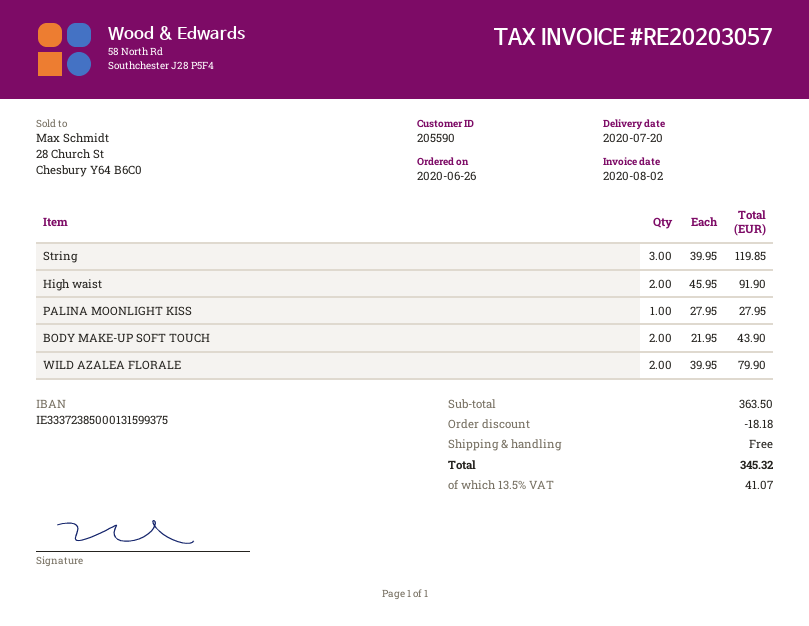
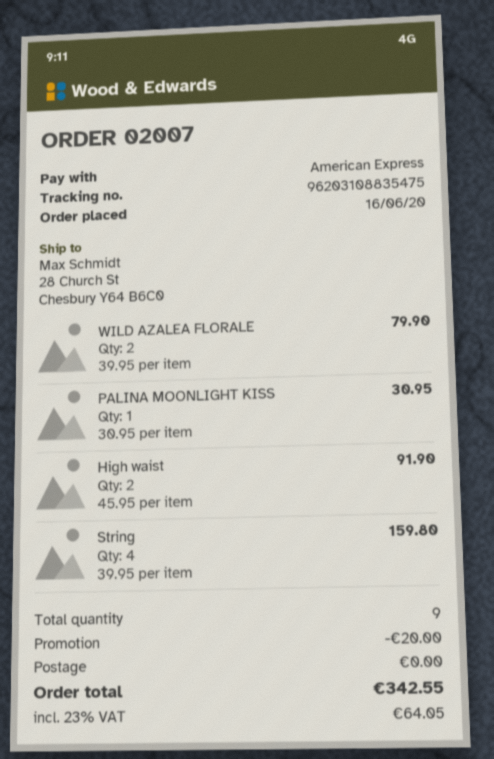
order date: 2020-06-26 -> 2020-06-16
String: 3 x 39.95 = 119.85 -> 4 x 39.95 = 159.80
PALINA MOONLIGHT KISS: 1 x 27.95 = 27.95 -> 1 x 30.95 = 30.95
BODY MAKE-UP SOFT TOUCH: 2 x 21.95 = 43.90 -> none
discount: 18.18 -> 20.00
tax: 13.5% = 41.07 -> 23% = 64.05
total: 345.32 -> 342.55

